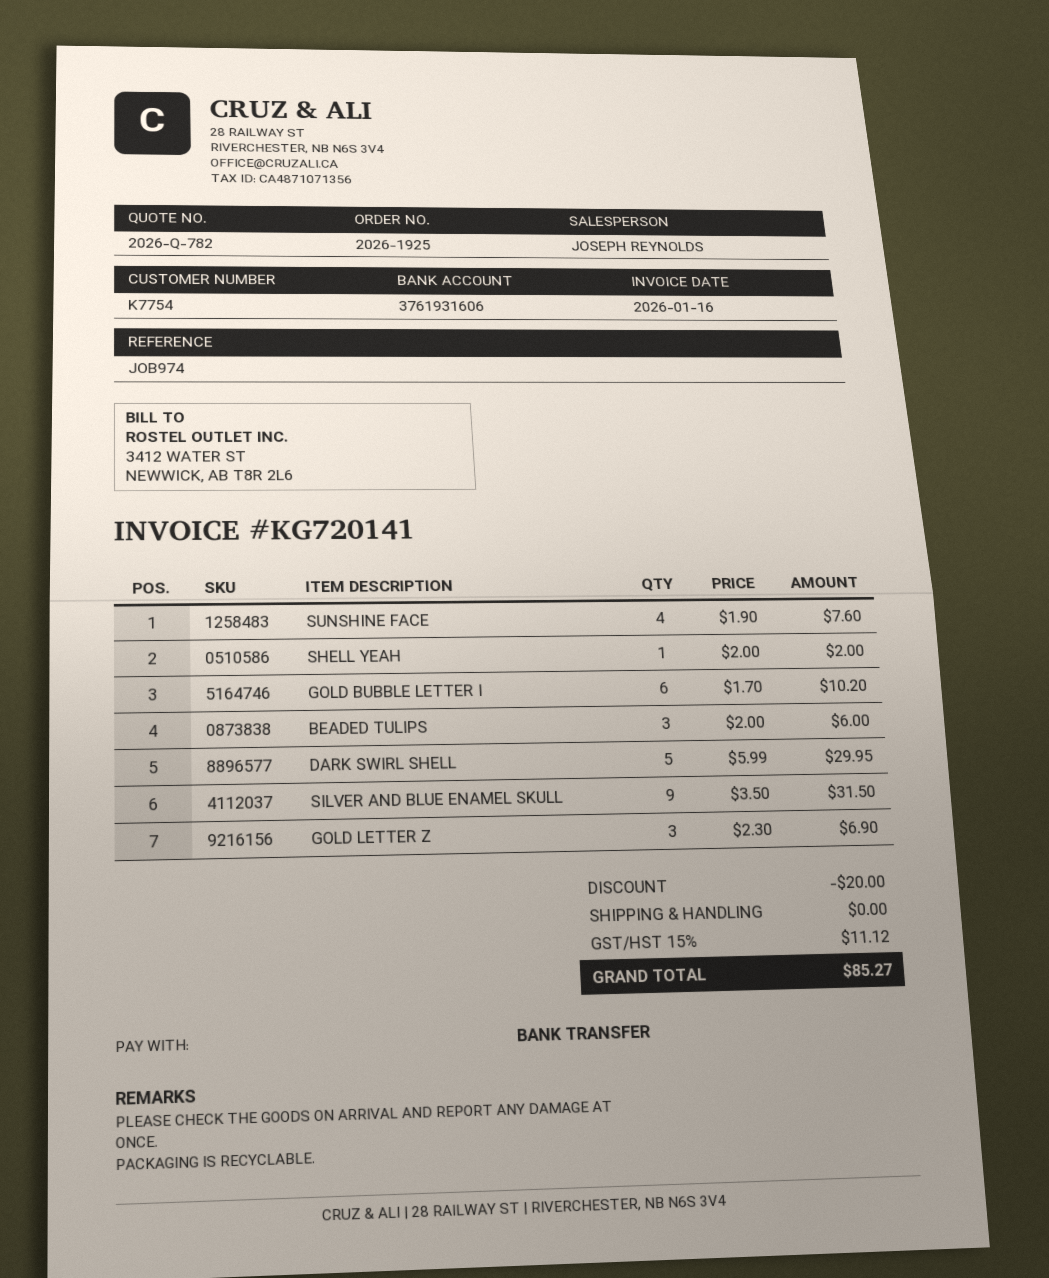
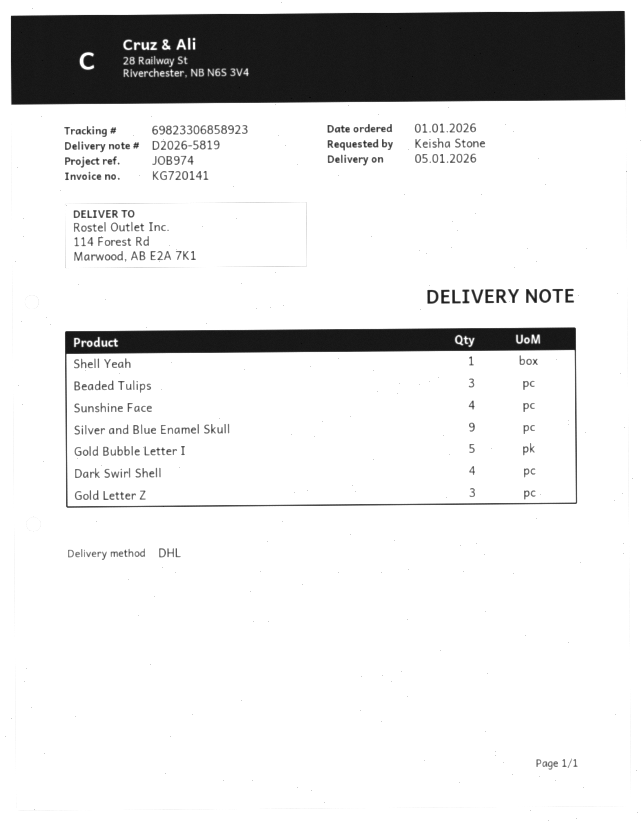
GOLD BUBBLE LETTER I: 6 -> 5
DARK SWIRL SHELL: 5 -> 4

